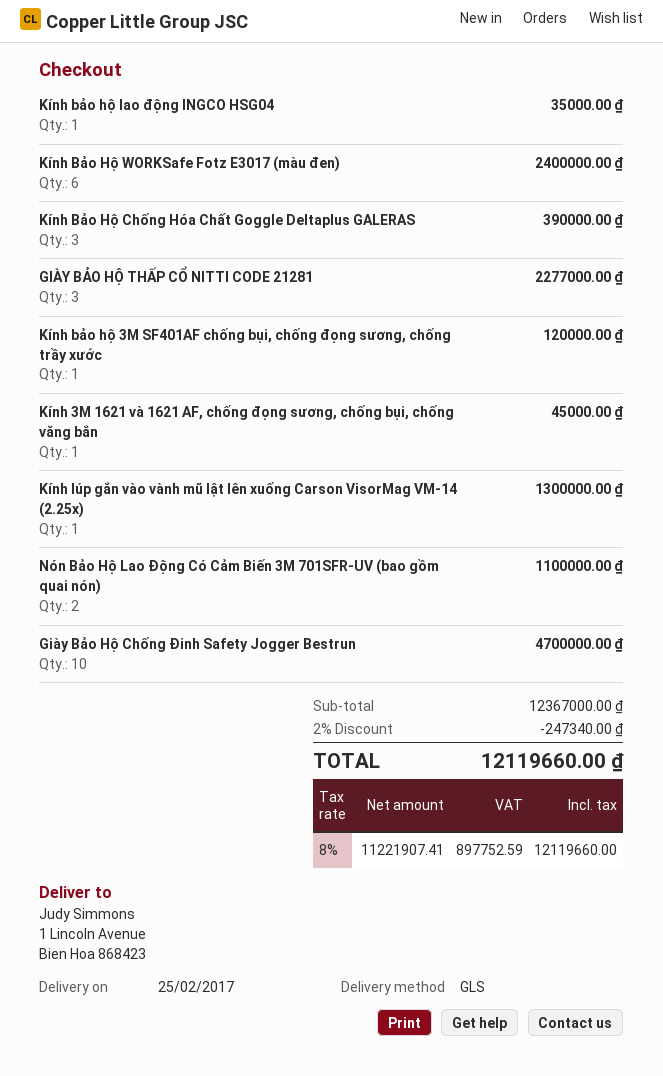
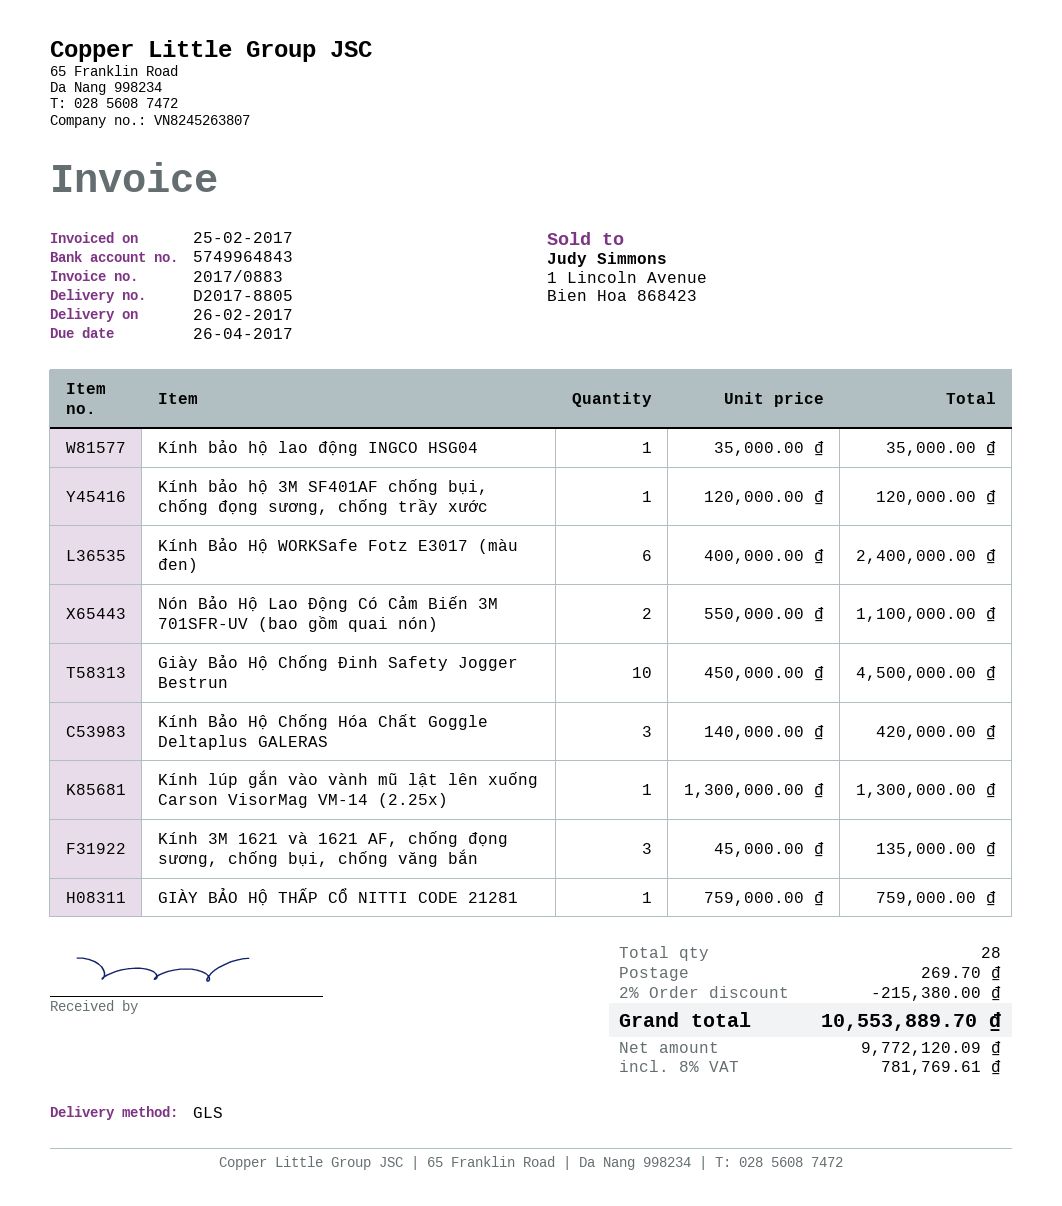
delivery date: 2017-02-25 -> 2017-02-26
Kính Bảo Hộ Chống Hóa Chất Goggle Deltaplus GALERAS: 3 for 390000.00 -> 3 for 420000.00
GIÀY BẢO HỘ THẤP CỔ NITTI CODE 21281: 3 for 2277000.00 -> 1 for 759000.00
Kính 3M 1621 và 1621 AF, chống đọng sương, chống bụi, chống văng bắn: 1 for 45000.00 -> 3 for 135000.00
Giày Bảo Hộ Chống Đinh Safety Jogger Bestrun: 10 for 4700000.00 -> 10 for 4500000.00
discount: 2% = 247340.00 -> 2% = 215380.00
shipping: none -> 269.70
net: 11221907.41 -> 9772120.09
tax: 8% = 897752.59 -> 8% = 781769.61
total: 12119660.00 -> 10553889.70

